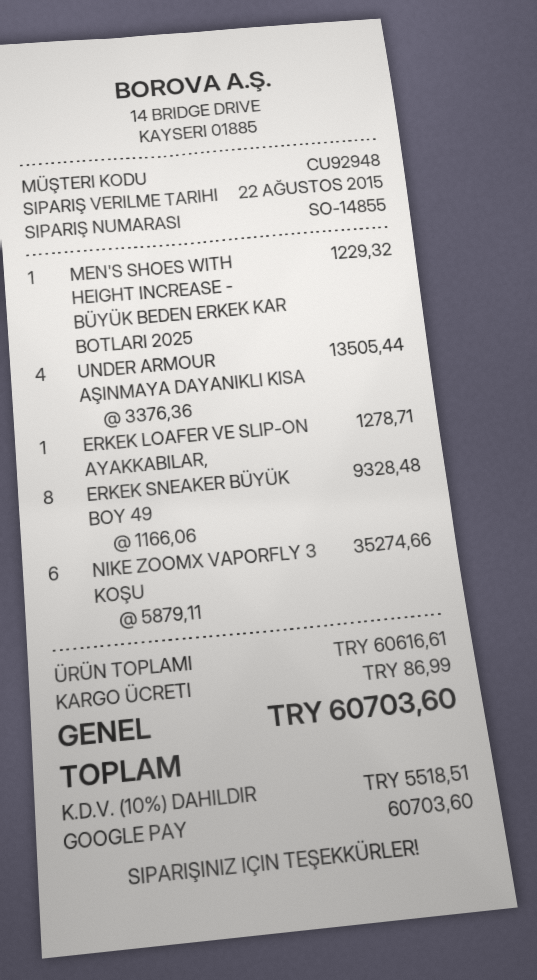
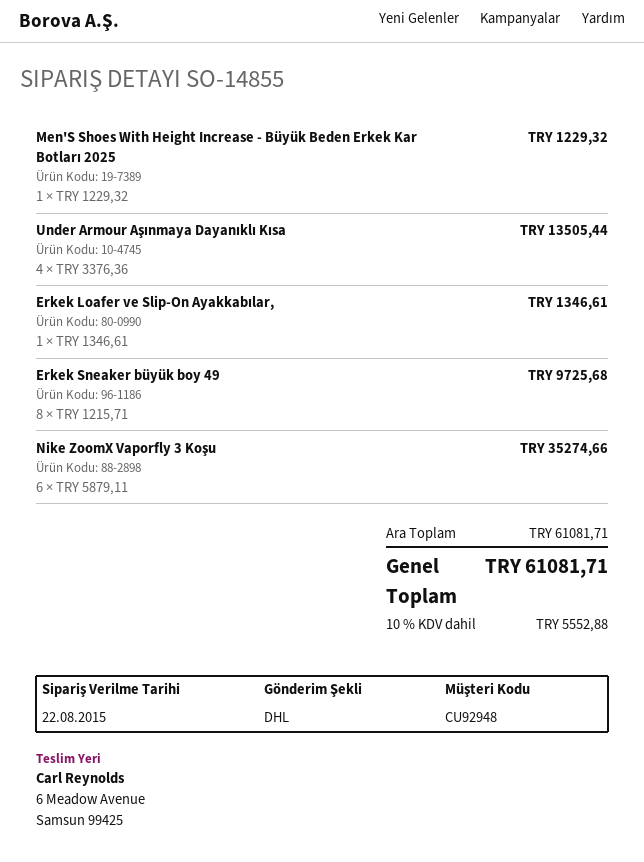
ERKEK LOAFER VE SLIP-ON AYAKKABILAR,: 1 x 1278.71 = 1278.71 -> 1 x 1346.61 = 1346.61
ERKEK SNEAKER BÜYÜK BOY 49: 8 x 1166.06 = 9328.48 -> 8 x 1215.71 = 9725.68
subtotal: 60616.61 -> 61081.71
shipping: 86.99 -> none
tax: 10% = 5518.51 -> 10% = 5552.88
total: 60703.60 -> 61081.71

